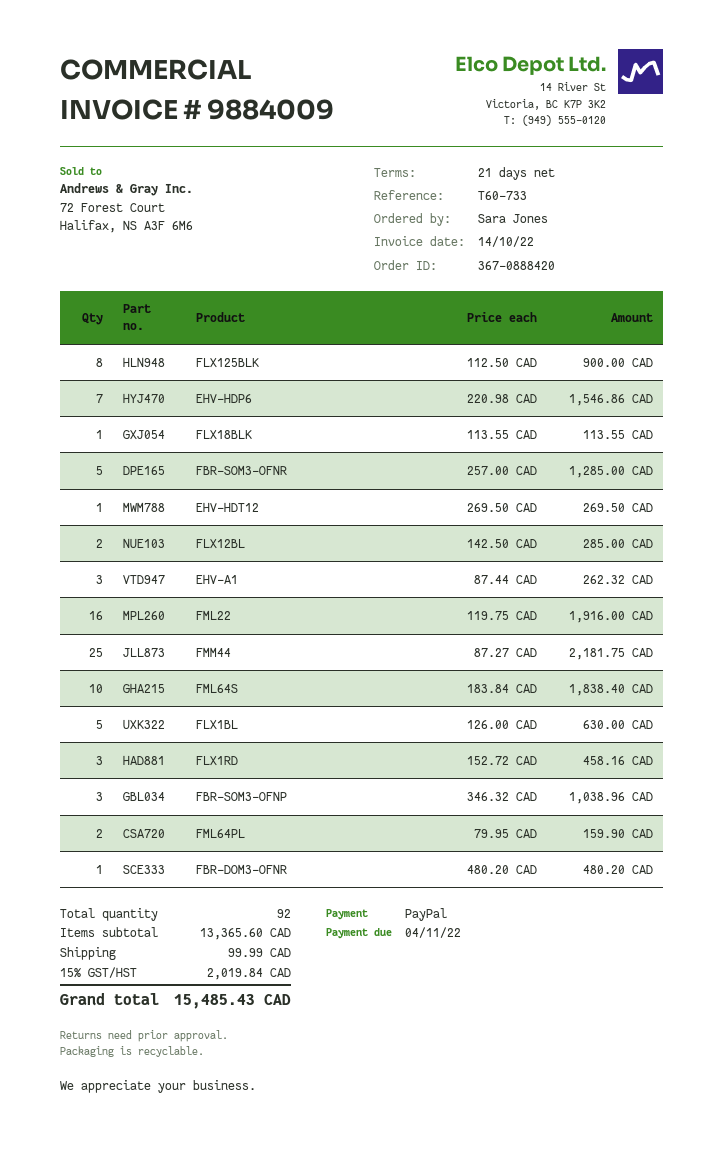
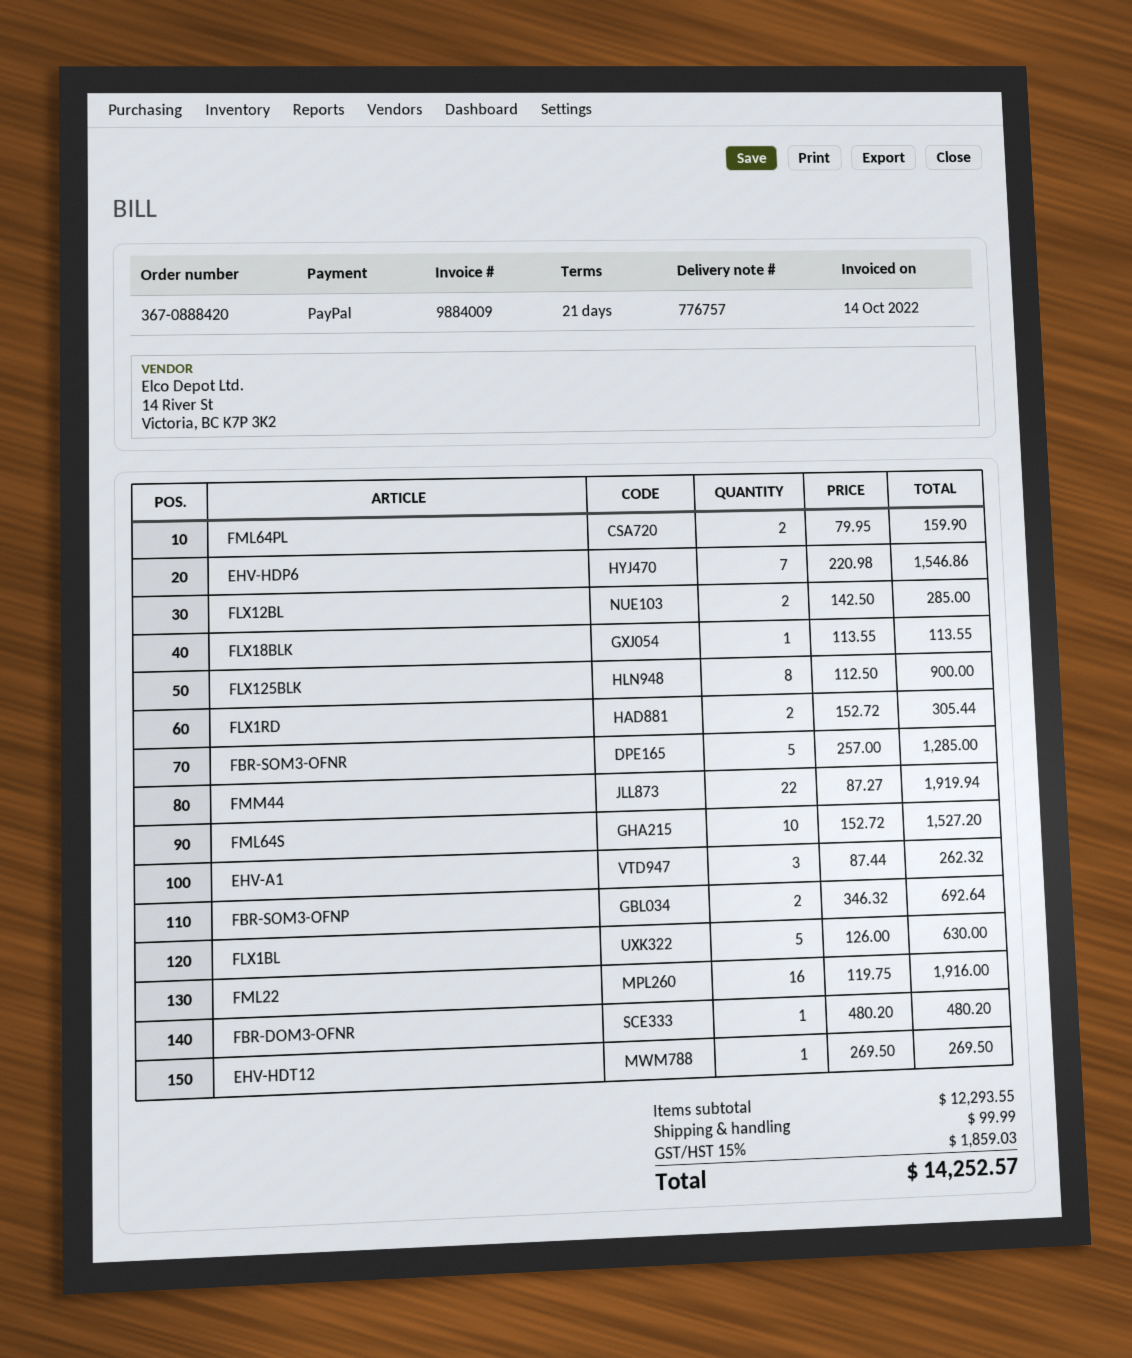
FMM44: 25 x 87.27 = 2181.75 -> 22 x 87.27 = 1919.94
FML64S: 10 x 183.84 = 1838.40 -> 10 x 152.72 = 1527.20
FLX1RD: 3 x 152.72 = 458.16 -> 2 x 152.72 = 305.44
FBR-SOM3-OFNP: 3 x 346.32 = 1038.96 -> 2 x 346.32 = 692.64
subtotal: 13365.60 -> 12293.55
tax: 15% = 2019.84 -> 15% = 1859.03
total: 15485.43 -> 14252.57

